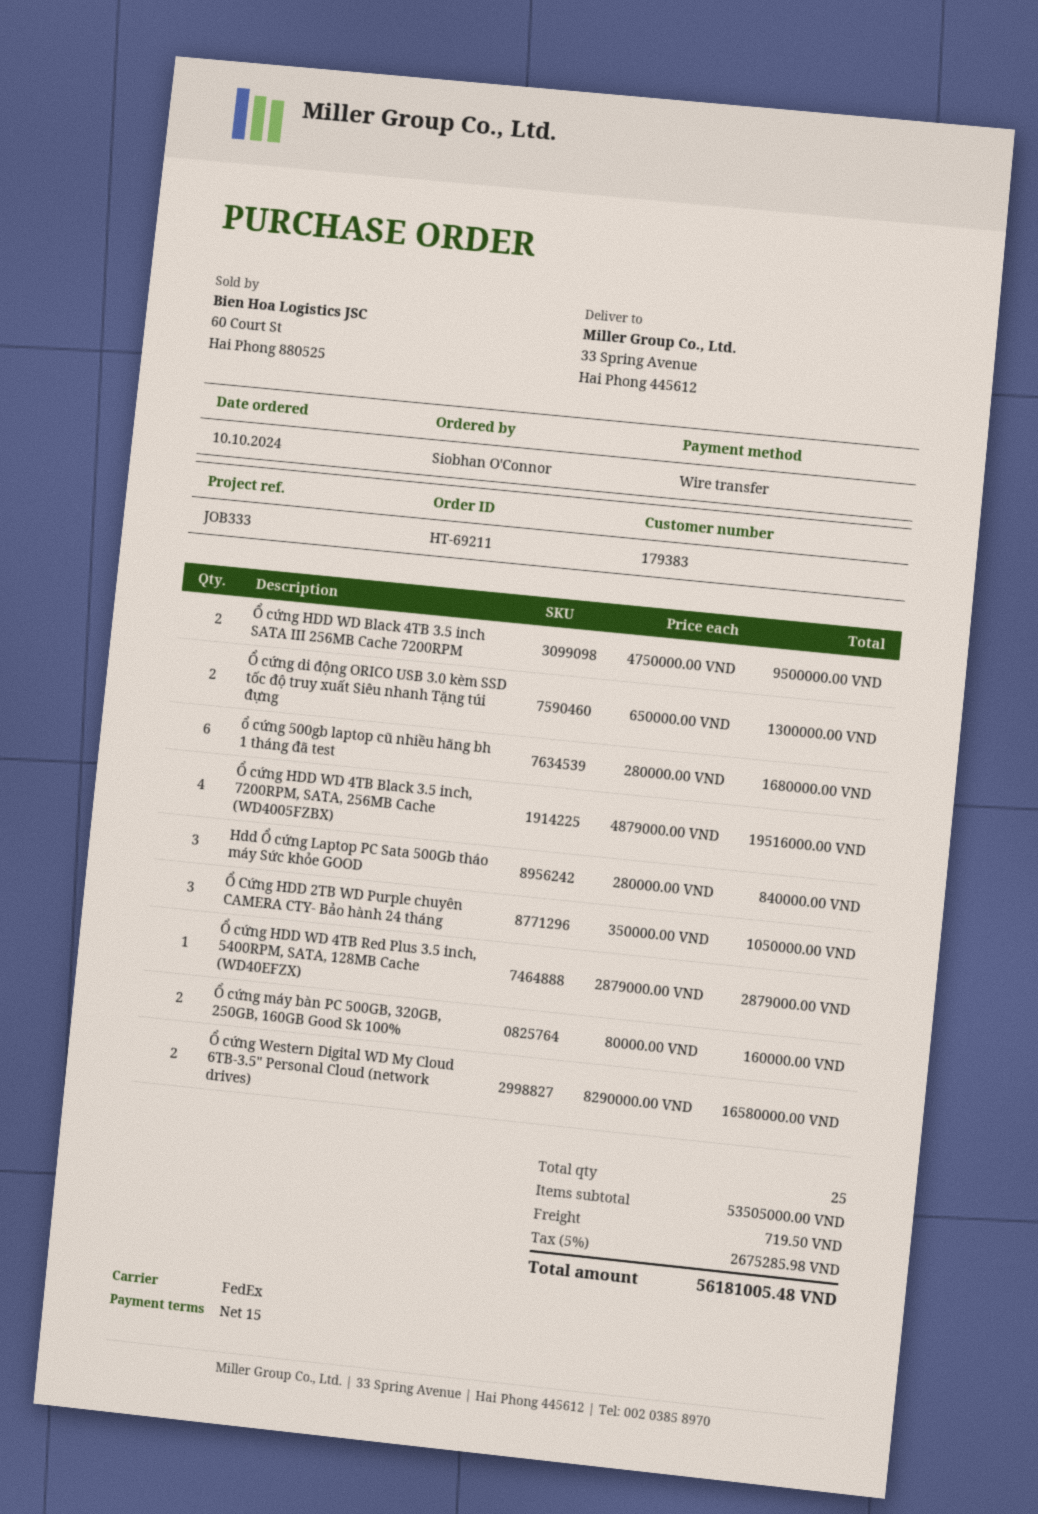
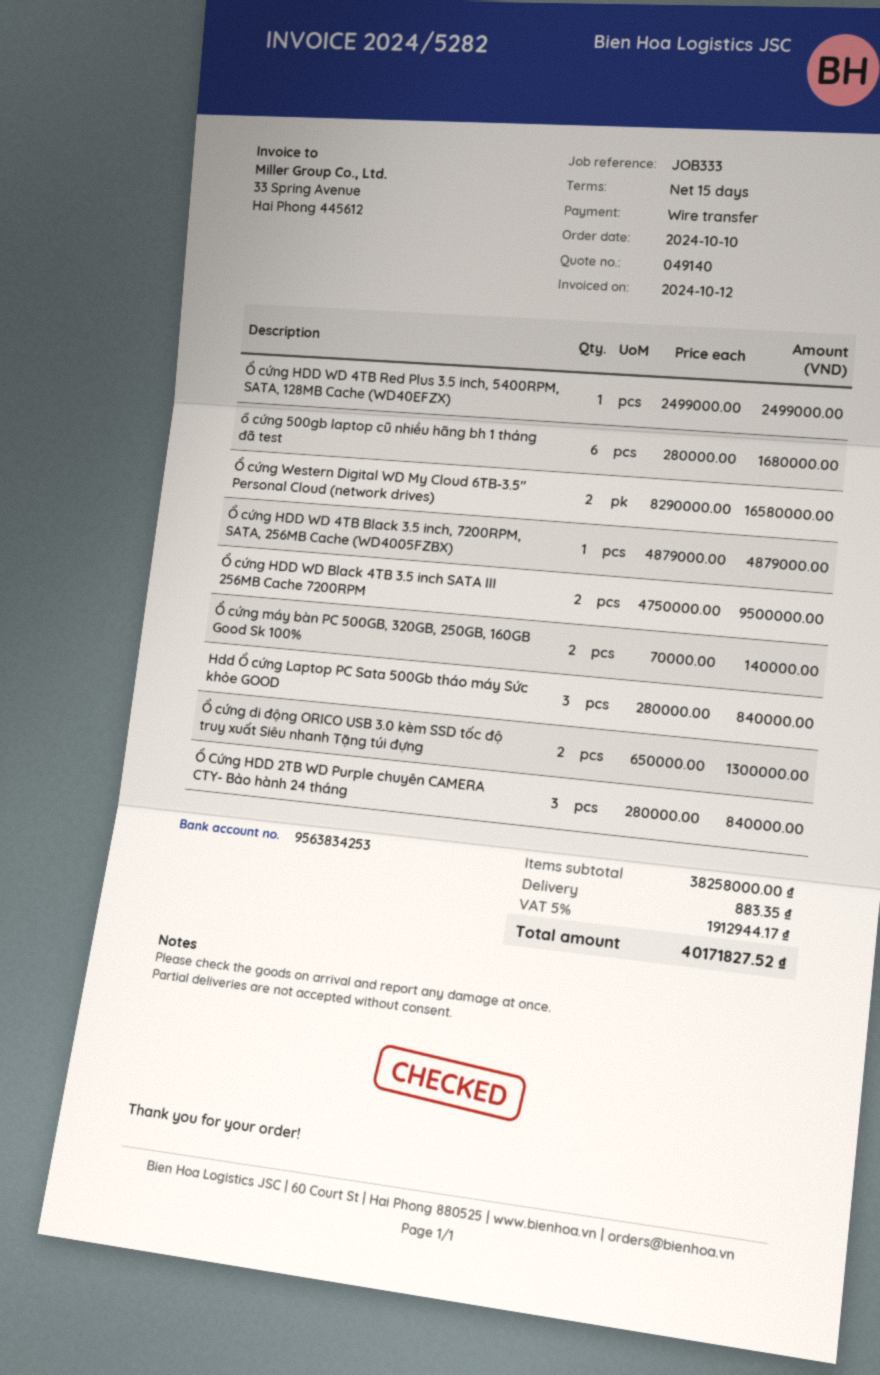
Ổ cứng HDD WD 4TB Black 3.5 inch, 7200RPM, SATA, 256MB Cache (WD4005FZBX): 4 x 4879000.00 = 19516000.00 -> 1 x 4879000.00 = 4879000.00
Ổ Cứng HDD 2TB WD Purple chuyên CAMERA CTY- Bảo hành 24 tháng: 3 x 350000.00 = 1050000.00 -> 3 x 280000.00 = 840000.00
Ổ cứng HDD WD 4TB Red Plus 3.5 inch, 5400RPM, SATA, 128MB Cache (WD40EFZX): 1 x 2879000.00 = 2879000.00 -> 1 x 2499000.00 = 2499000.00
Ổ cứng máy bàn PC 500GB, 320GB, 250GB, 160GB Good Sk 100%: 2 x 80000.00 = 160000.00 -> 2 x 70000.00 = 140000.00
subtotal: 53505000.00 -> 38258000.00
shipping: 719.50 -> 883.35
tax: 5% = 2675285.98 -> 5% = 1912944.17
total: 56181005.48 -> 40171827.52

